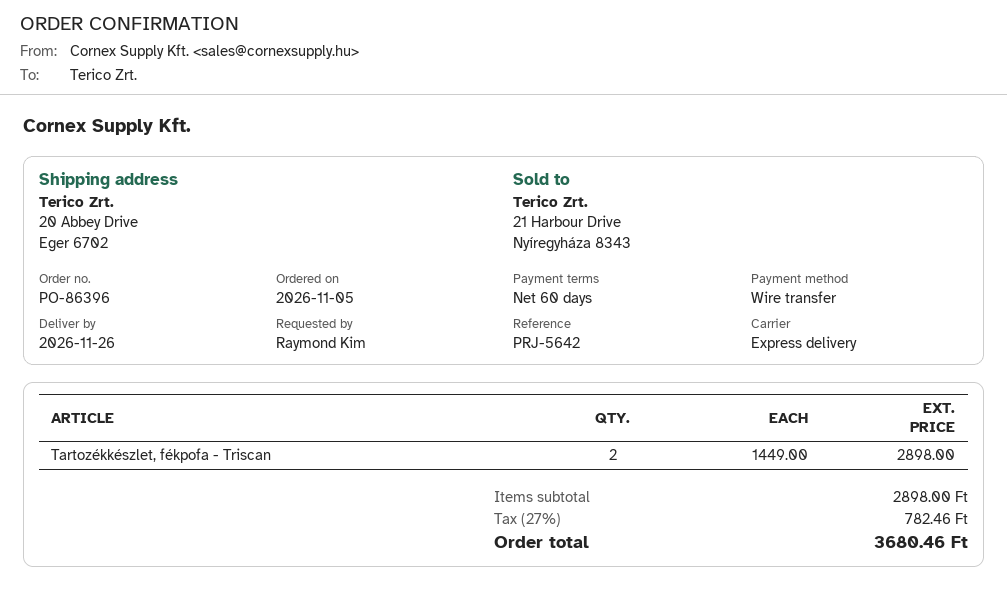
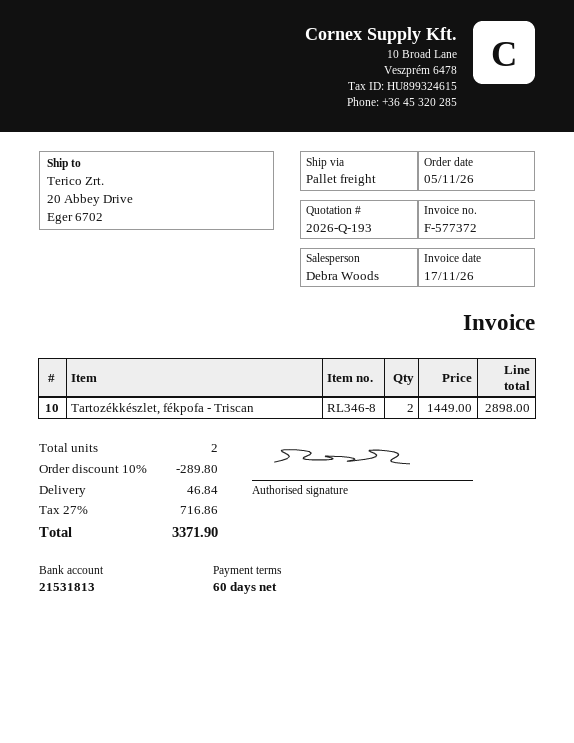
shipping method: express -> pallet freight
discount: none -> 10% = 289.80
shipping: none -> 46.84
tax: 27% = 782.46 -> 27% = 716.86
total: 3680.46 -> 3371.90

